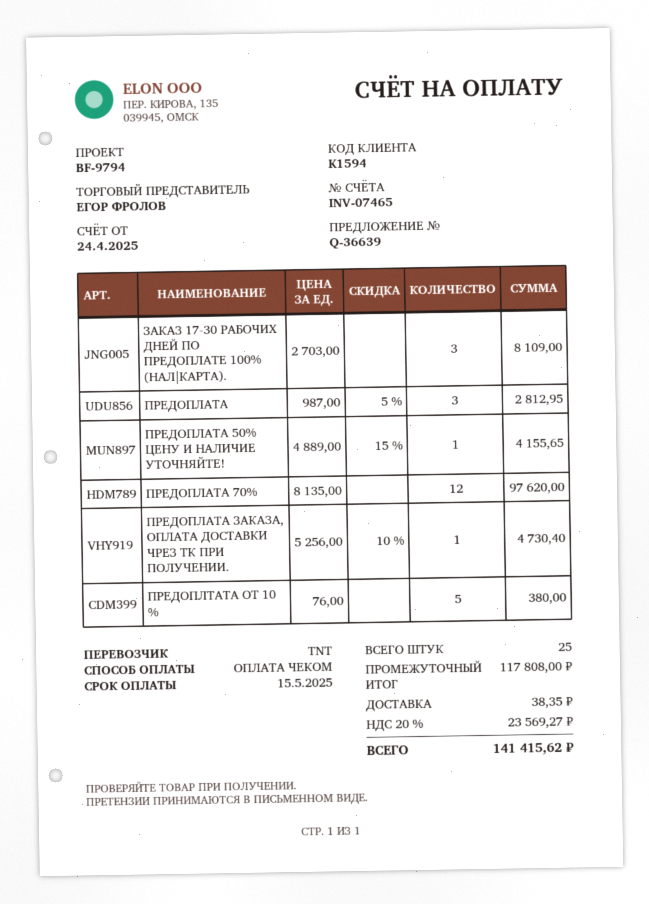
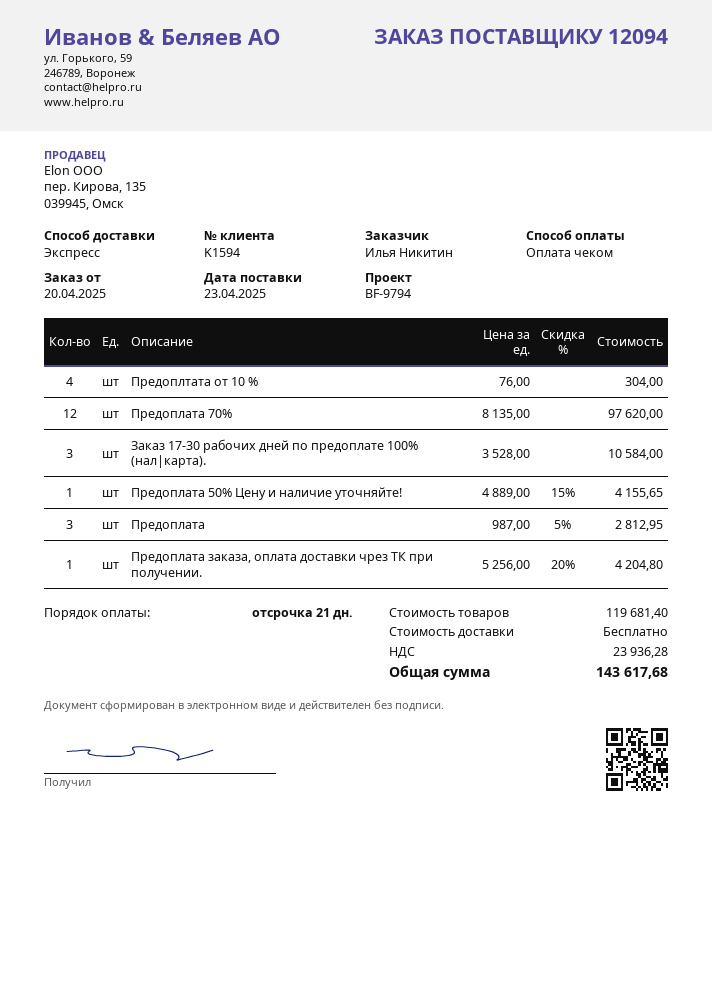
shipping method: TNT -> express
ЗАКАЗ 17-30 РАБОЧИХ ДНЕЙ ПО ПРЕДОПЛАТЕ 100% (НАЛ|КАРТА).: 3 x 2703.00 = 8109.00 -> 3 x 3528.00 = 10584.00
ПРЕДОПЛАТА ЗАКАЗА, ОПЛАТА ДОСТАВКИ ЧРЕЗ ТК ПРИ ПОЛУЧЕНИИ.: 1 x 5256.00 - 10% = 4730.40 -> 1 x 5256.00 - 20% = 4204.80
ПРЕДОПЛТАТА ОТ 10 %: 5 x 76.00 = 380.00 -> 4 x 76.00 = 304.00
subtotal: 117808.00 -> 119681.40
shipping: 38.35 -> 0.00
tax: 23569.27 -> 23936.28
total: 141415.62 -> 143617.68

